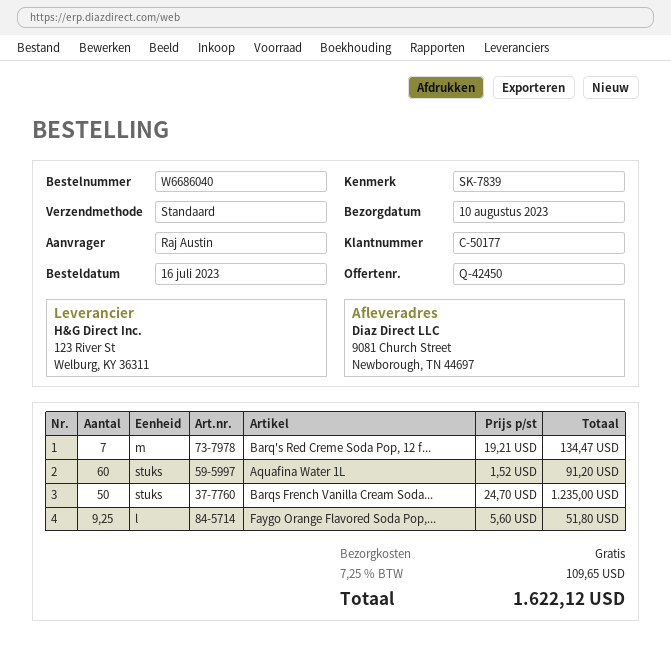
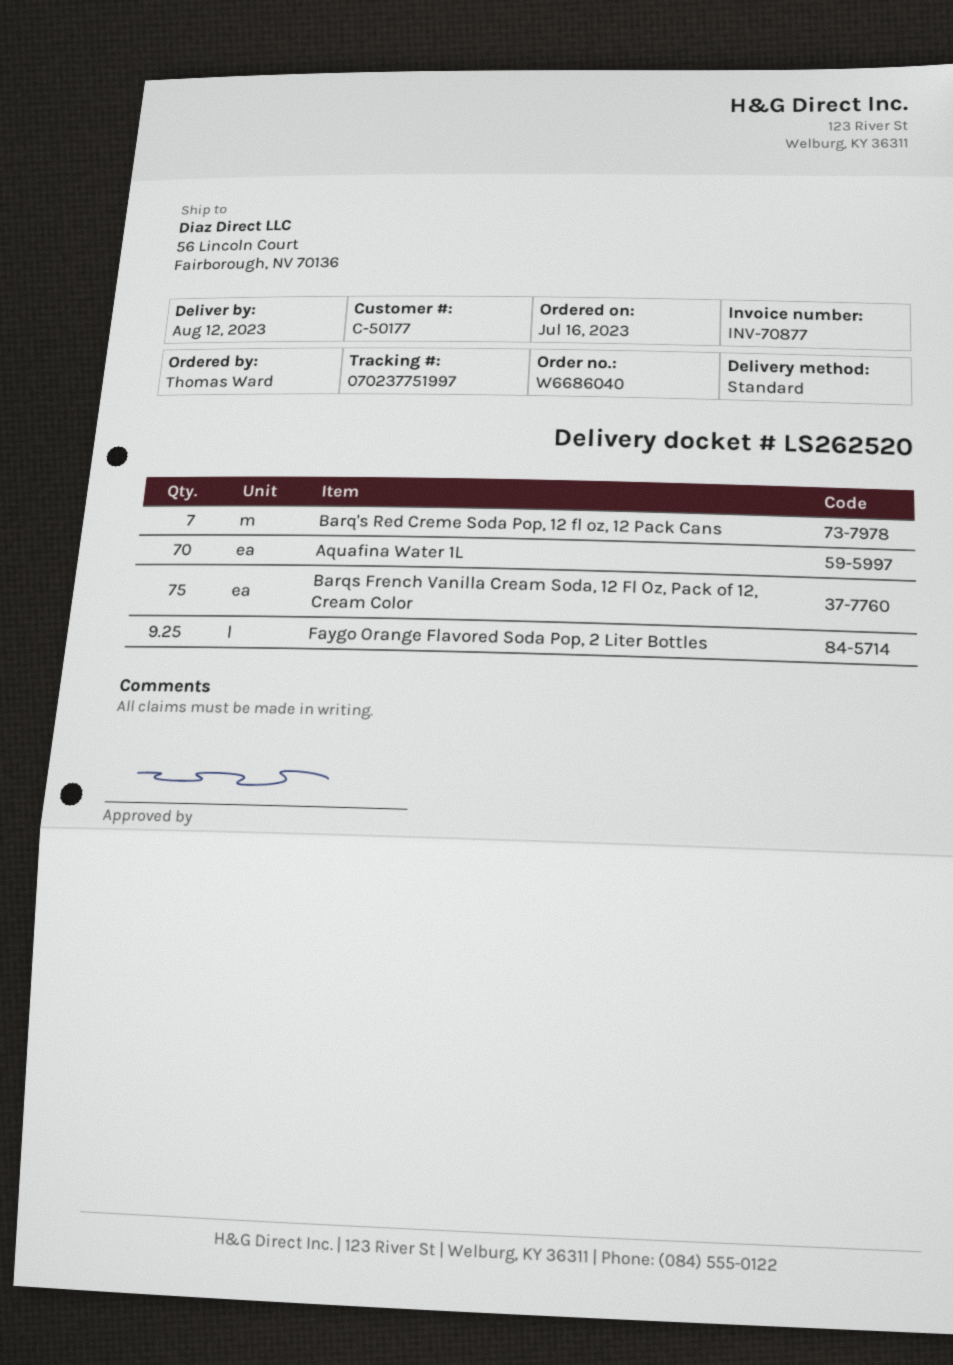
delivery date: 2023-08-10 -> 2023-08-12
ordered by: Raj Austin -> Thomas Ward
ship to: 9081 Church Street, Newborough, TN 44697 -> 56 Lincoln Court, Fairborough, NV 70136
Aquafina Water 1L: 60 -> 70
Barqs French Vanilla Cream Soda...: 50 -> 75

